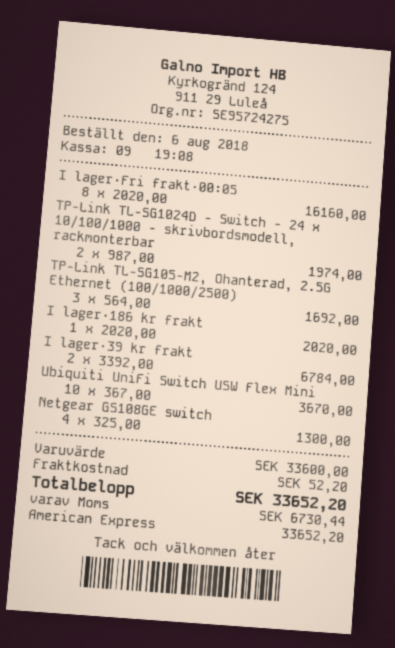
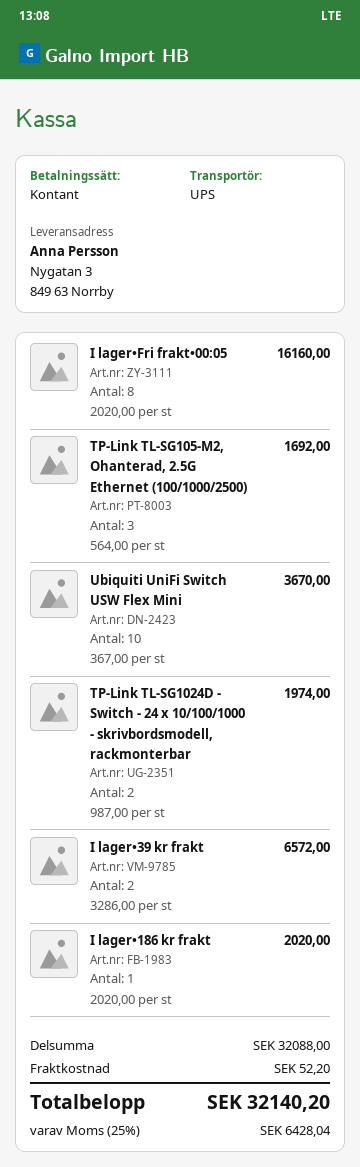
payment method: American Express -> cash
I lager•39 kr frakt: 2 x 3392.00 = 6784.00 -> 2 x 3286.00 = 6572.00
Netgear GS108GE switch: 4 x 325.00 = 1300.00 -> none
subtotal: 33600.00 -> 32088.00
tax: 6730.44 -> 6428.04
total: 33652.20 -> 32140.20

